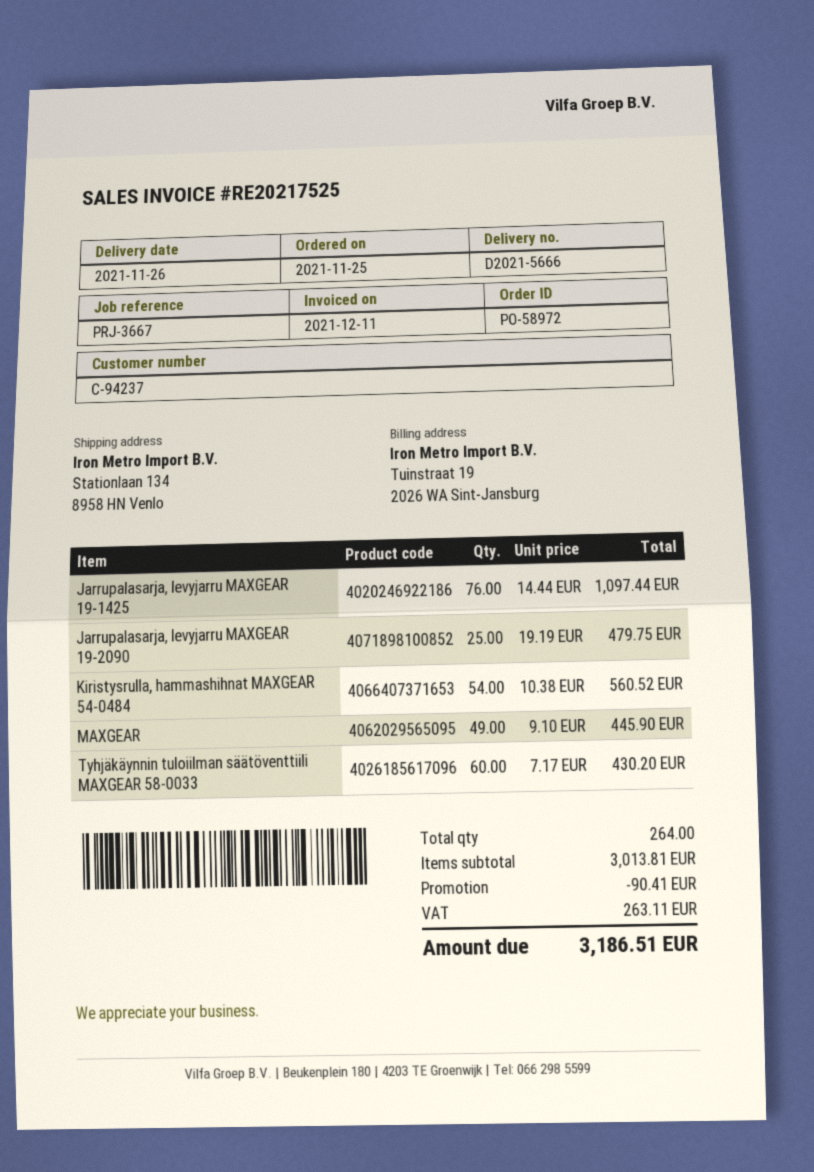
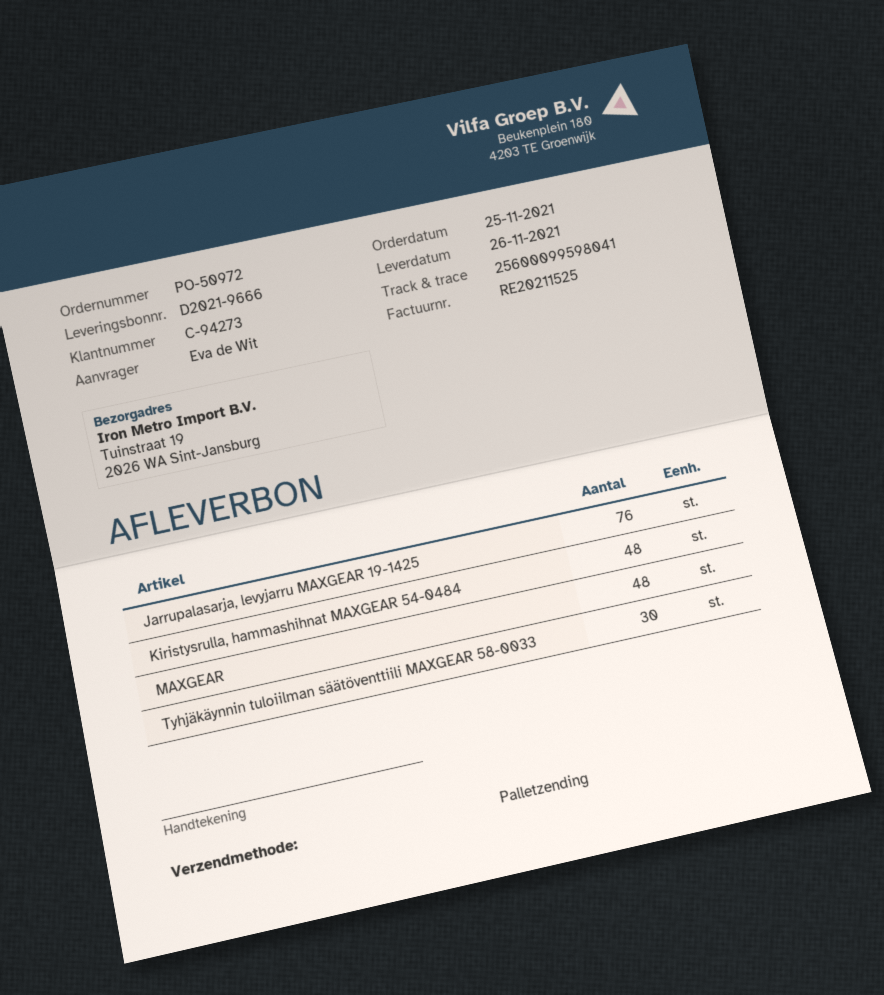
order number: PO-58972 -> PO-50972
delivery note number: D2021-5666 -> D2021-9666
invoice number: RE20217525 -> RE20211525
customer number: C-94237 -> C-94273
ship to: Stationlaan 134, 8958 HN Venlo -> Tuinstraat 19, 2026 WA Sint-Jansburg
Jarrupalasarja, levyjarru MAXGEAR 19-2090: 25 -> none
Kiristysrulla, hammashihnat MAXGEAR 54-0484: 54 -> 48
MAXGEAR: 49 -> 48
Tyhjäkäynnin tuloiilman säätöventtiili MAXGEAR 58-0033: 60 -> 30

